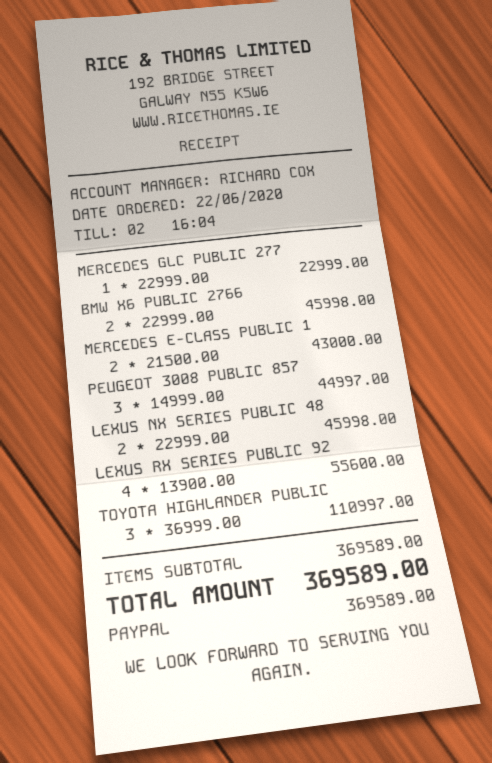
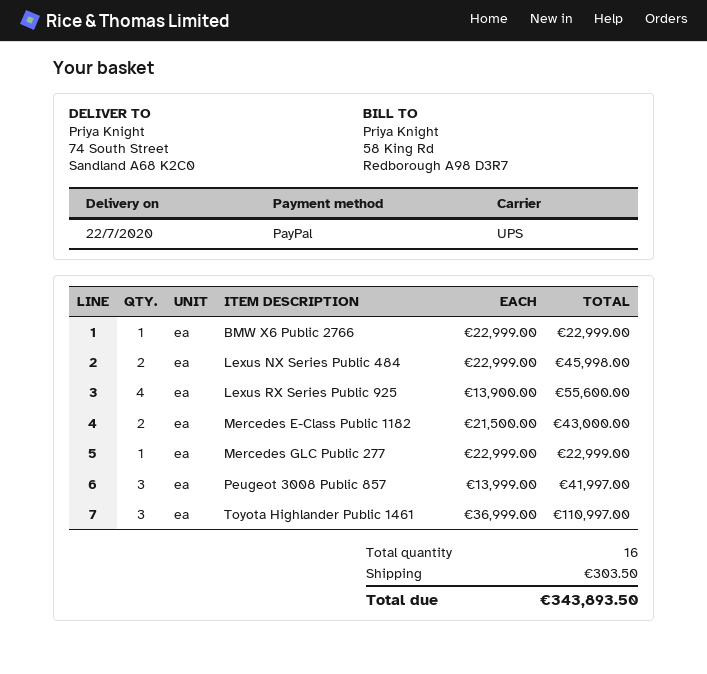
BMW X6 PUBLIC 2766: 2 x 22999.00 = 45998.00 -> 1 x 22999.00 = 22999.00
PEUGEOT 3008 PUBLIC 857: 3 x 14999.00 = 44997.00 -> 3 x 13999.00 = 41997.00
shipping: none -> 303.50
total: 369589.00 -> 343893.50

